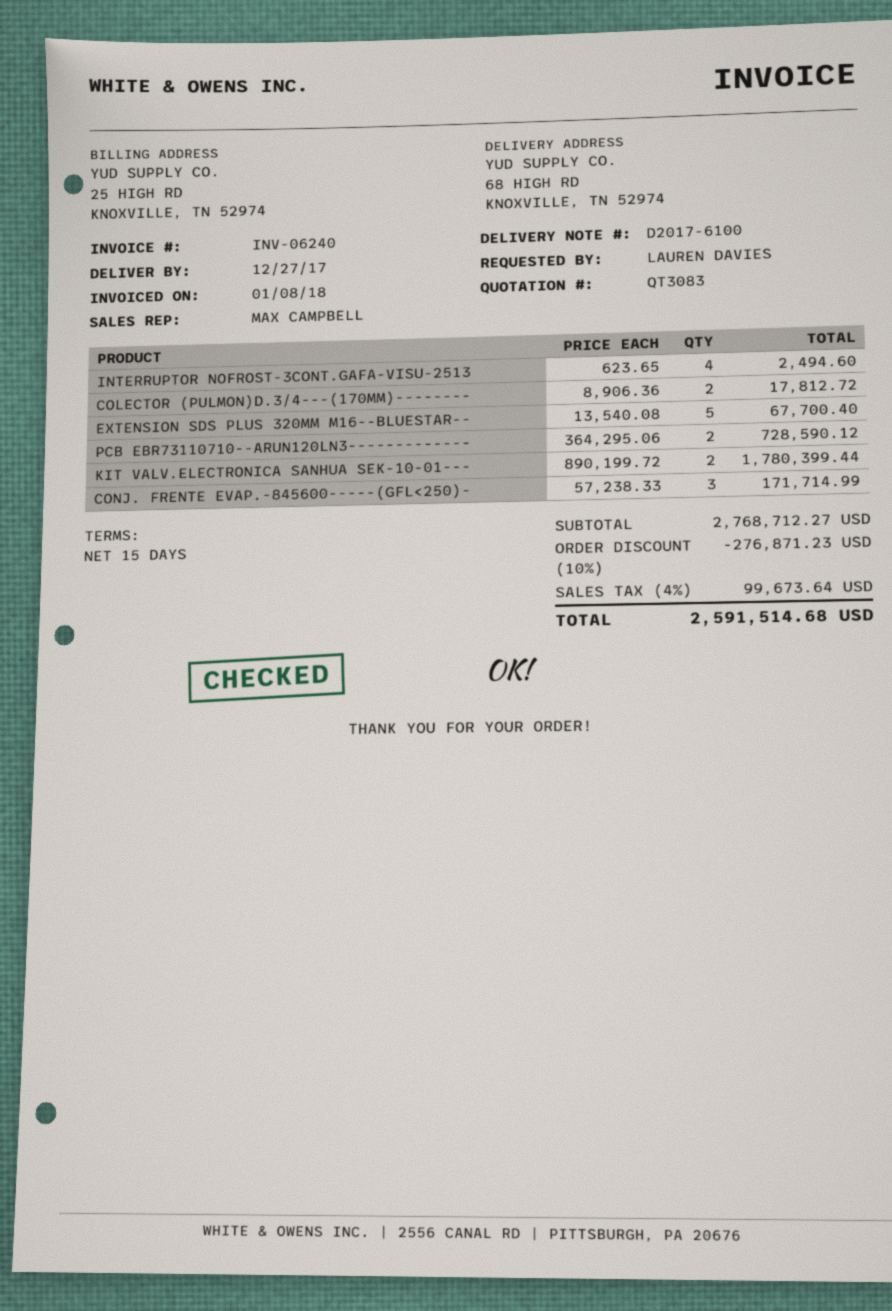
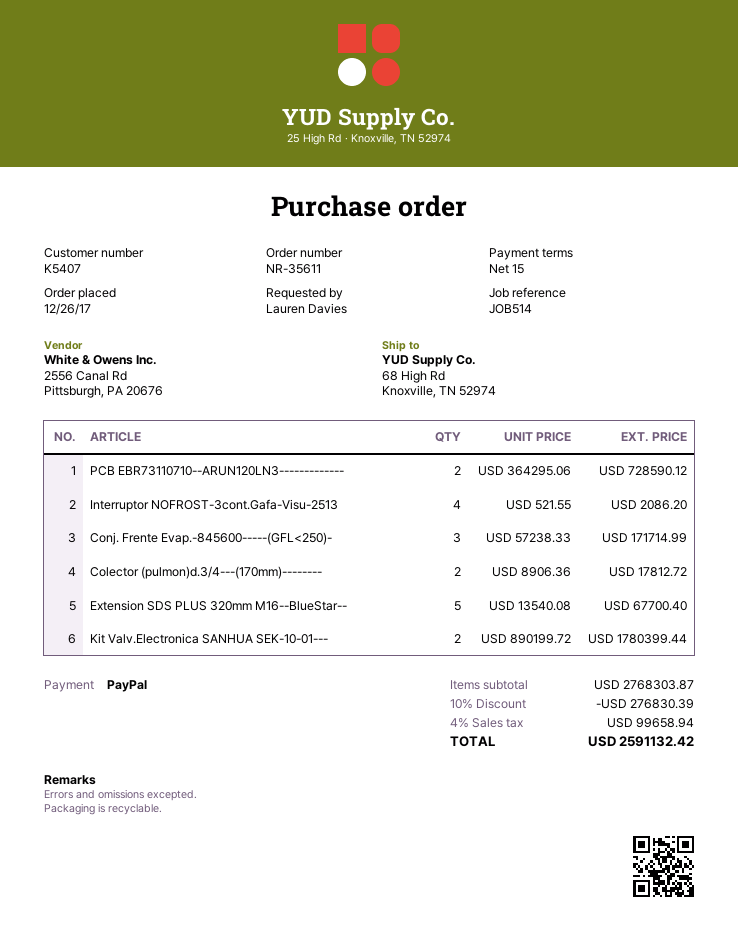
INTERRUPTOR NOFROST-3CONT.GAFA-VISU-2513: 4 x 623.65 = 2494.60 -> 4 x 521.55 = 2086.20
subtotal: 2768712.27 -> 2768303.87
discount: 10% = 276871.23 -> 10% = 276830.39
tax: 4% = 99673.64 -> 4% = 99658.94
total: 2591514.68 -> 2591132.42

